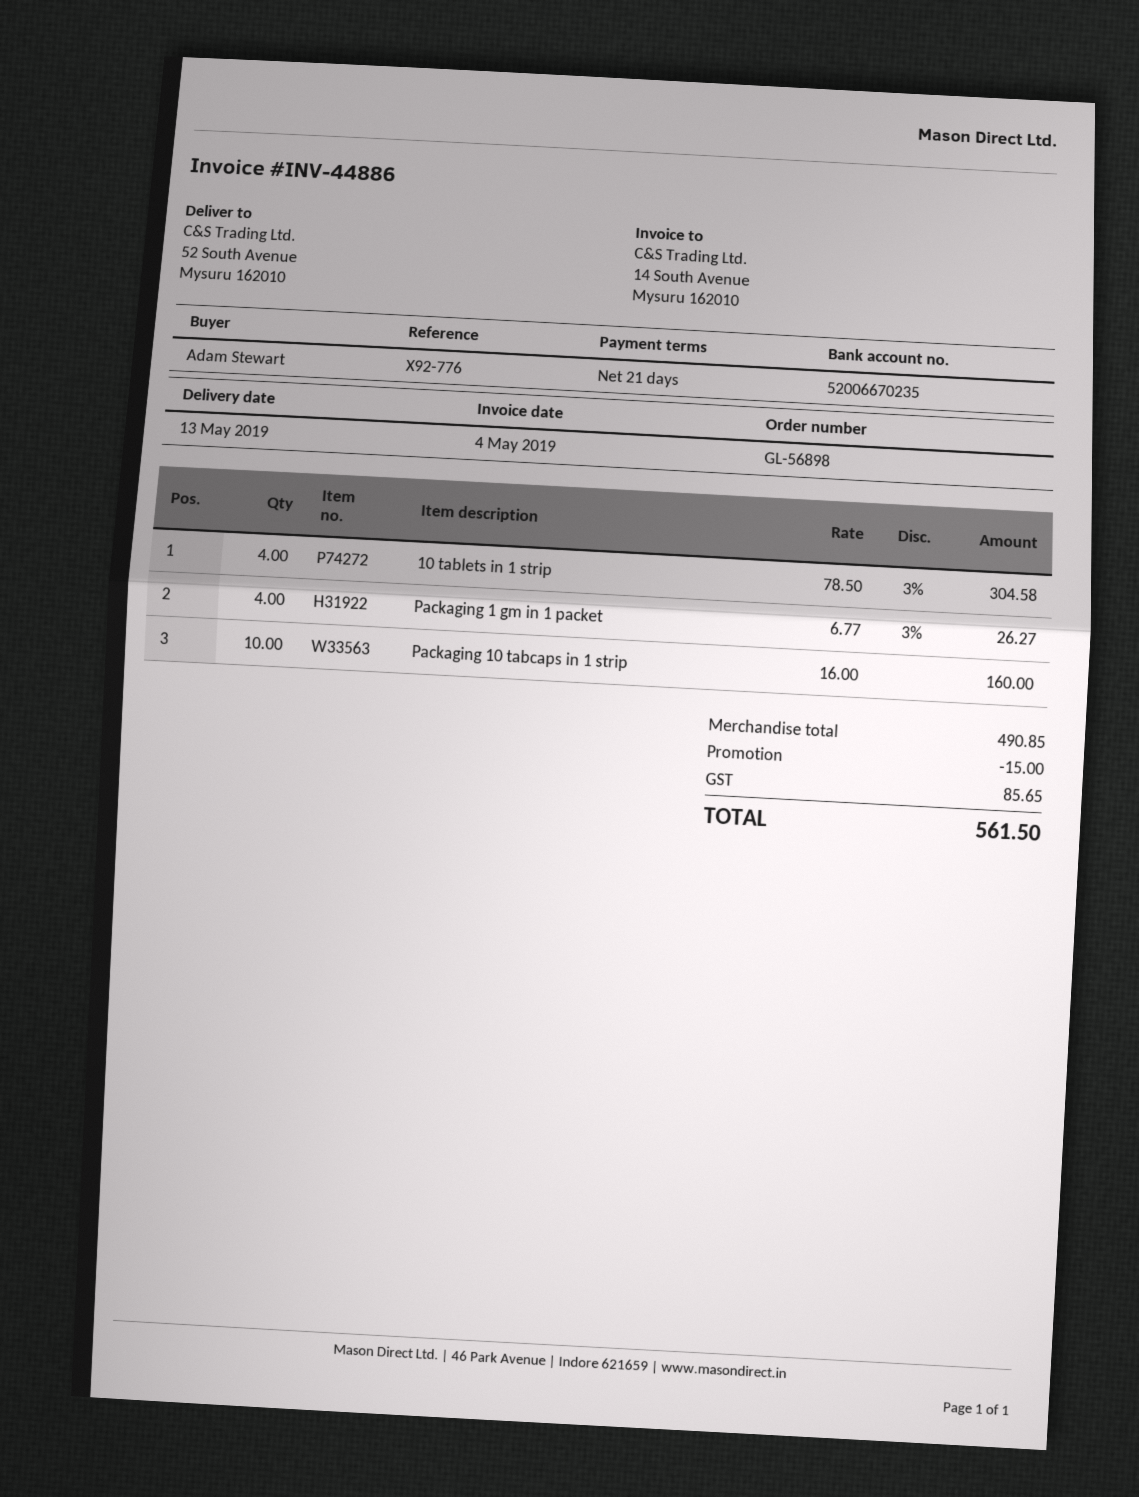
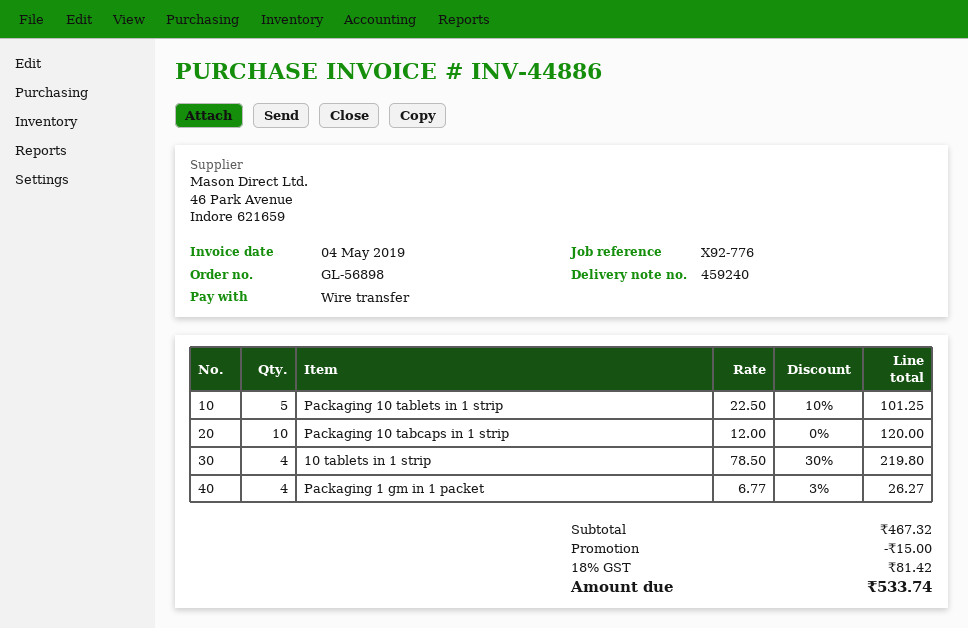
10 tablets in 1 strip: 4 x 78.50 - 3% = 304.58 -> 4 x 78.50 - 30% = 219.80
Packaging 10 tabcaps in 1 strip: 10 x 16.00 = 160.00 -> 10 x 12.00 = 120.00
Packaging 10 tablets in 1 strip: none -> 5 x 22.50 - 10% = 101.25
subtotal: 490.85 -> 467.32
tax: 85.65 -> 81.42
total: 561.50 -> 533.74

